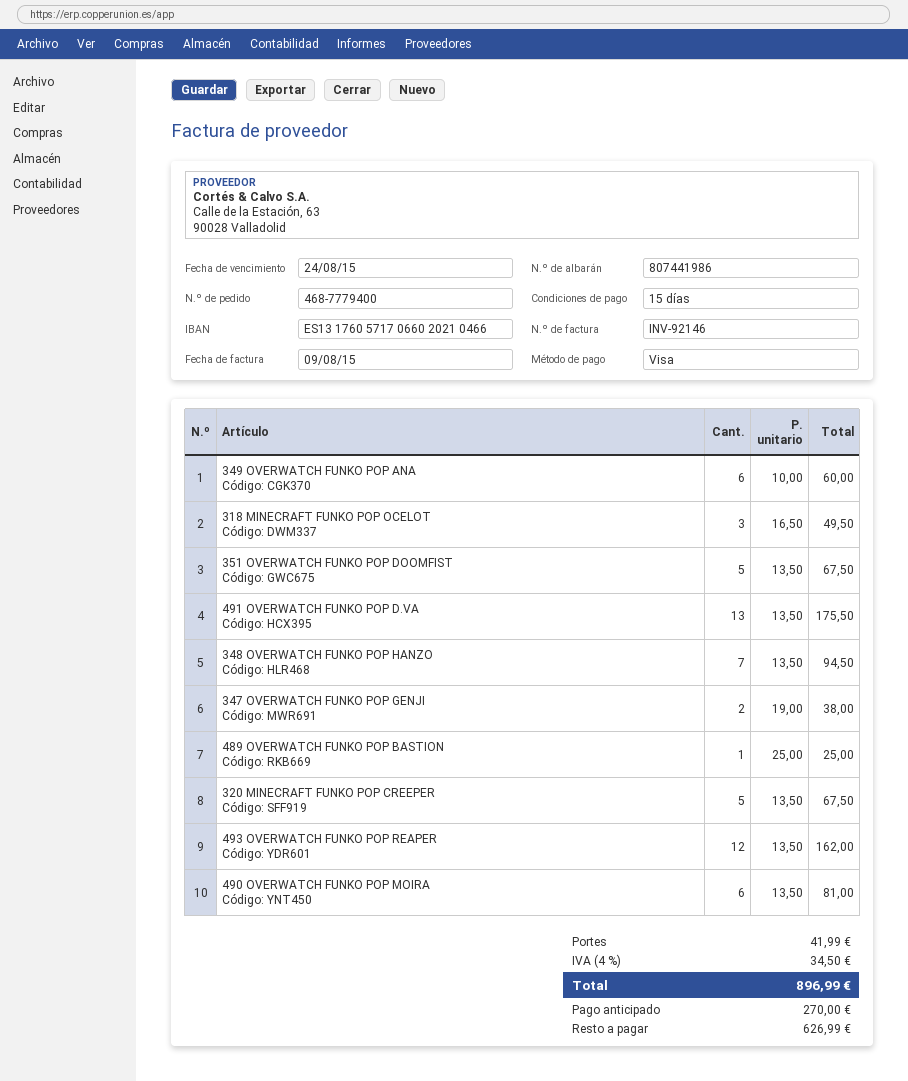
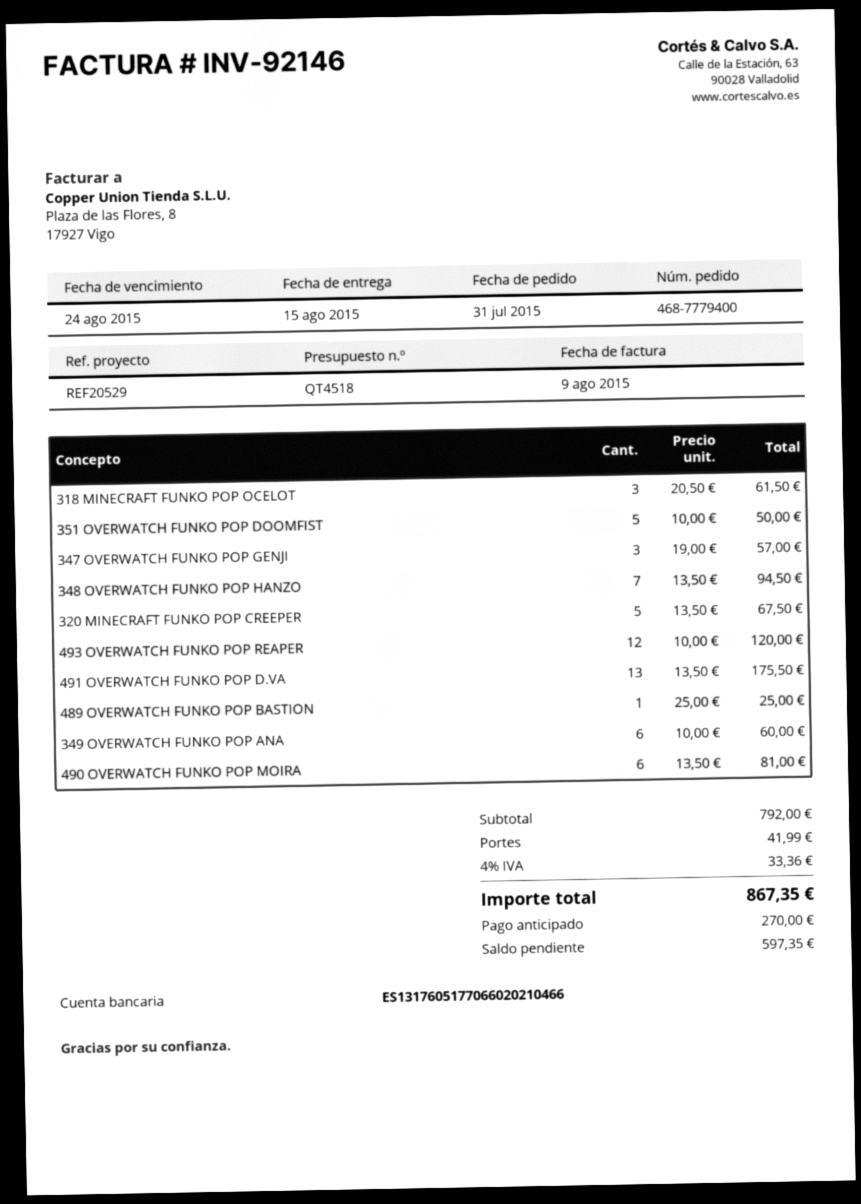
bank account: ES1317605717066020210466 -> ES1317605177066020210466
318 MINECRAFT FUNKO POP OCELOT: 3 x 16.50 = 49.50 -> 3 x 20.50 = 61.50
351 OVERWATCH FUNKO POP DOOMFIST: 5 x 13.50 = 67.50 -> 5 x 10.00 = 50.00
347 OVERWATCH FUNKO POP GENJI: 2 x 19.00 = 38.00 -> 3 x 19.00 = 57.00
493 OVERWATCH FUNKO POP REAPER: 12 x 13.50 = 162.00 -> 12 x 10.00 = 120.00
tax: 4% = 34.50 -> 4% = 33.36
total: 896.99 -> 867.35
balance: 626.99 -> 597.35

